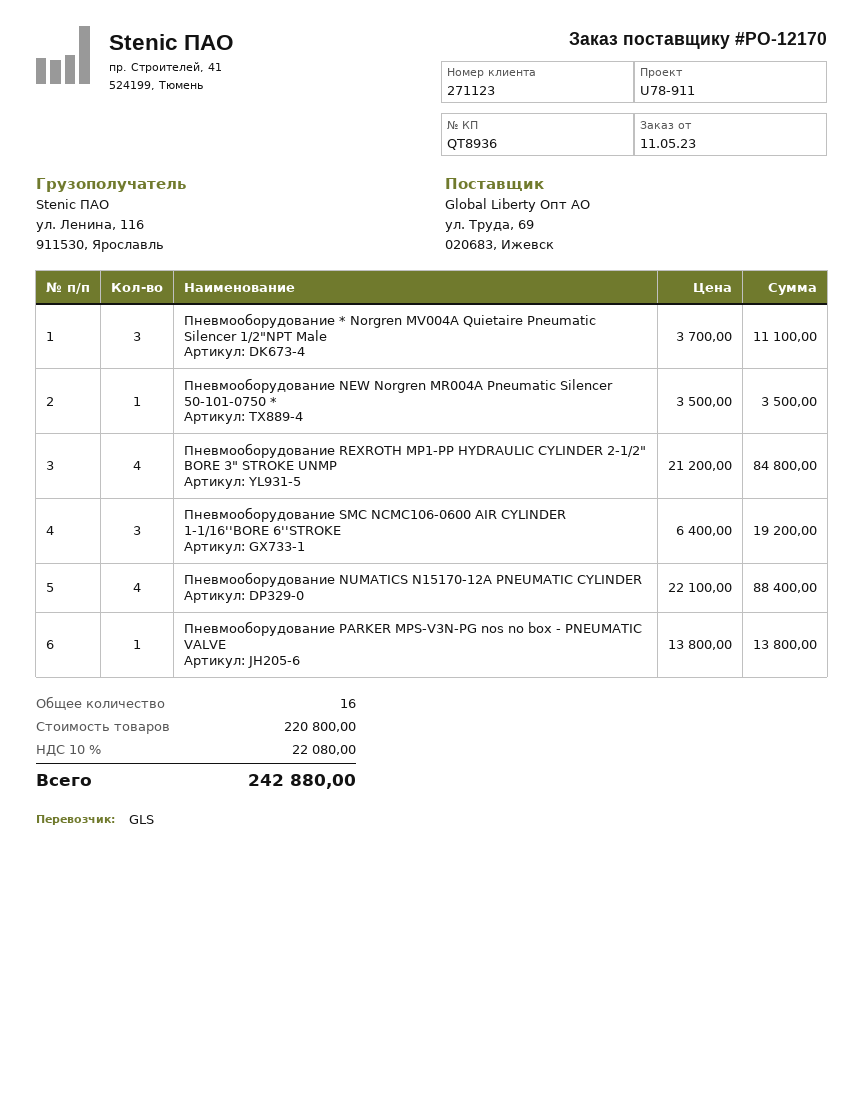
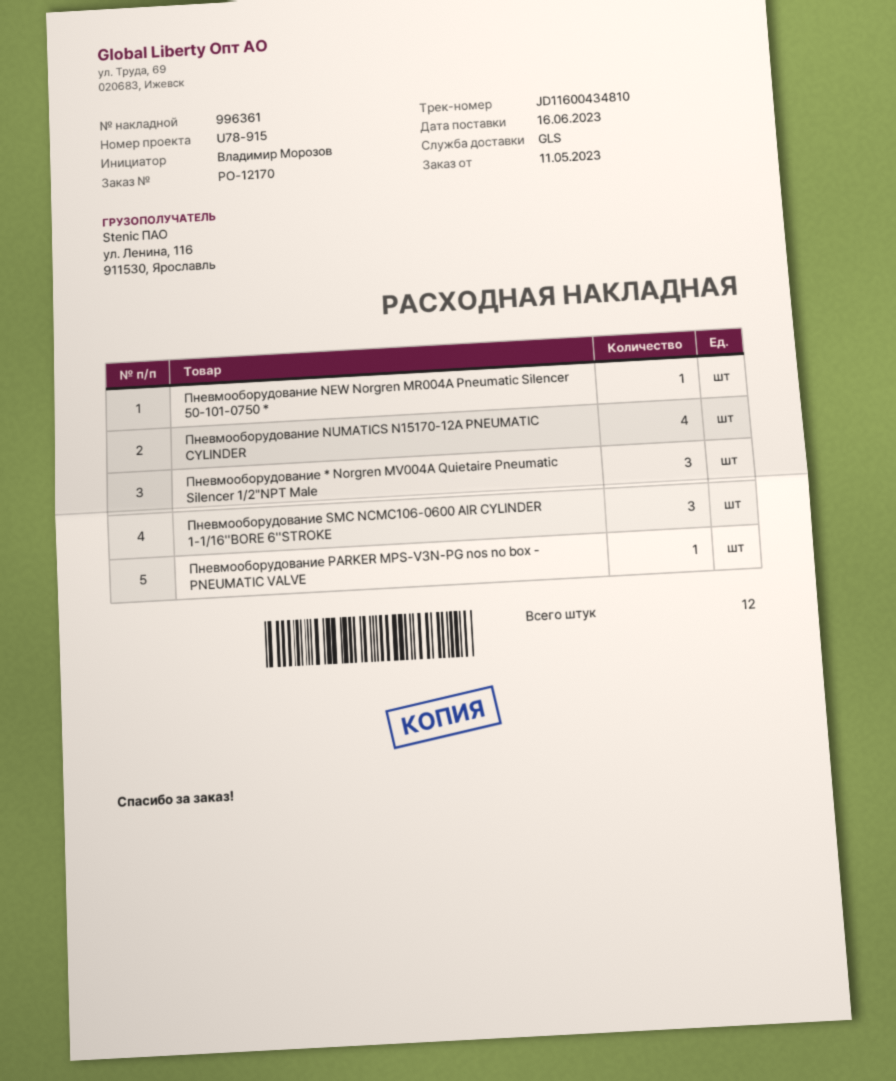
reference: U78-911 -> U78-915
Пневмооборудование REXROTH MP1-PP HYDRAULIC CYLINDER 2-1/2" BORE 3" STROKE UNMP: 4 -> none
total quantity: 16 -> 12

